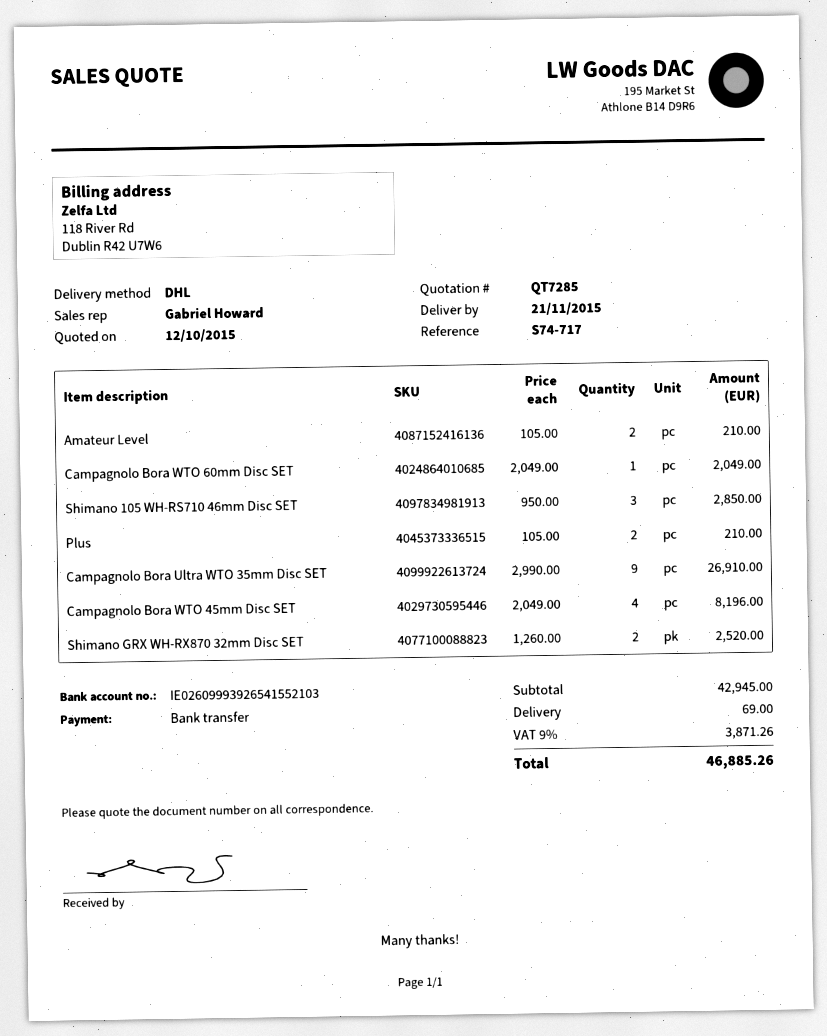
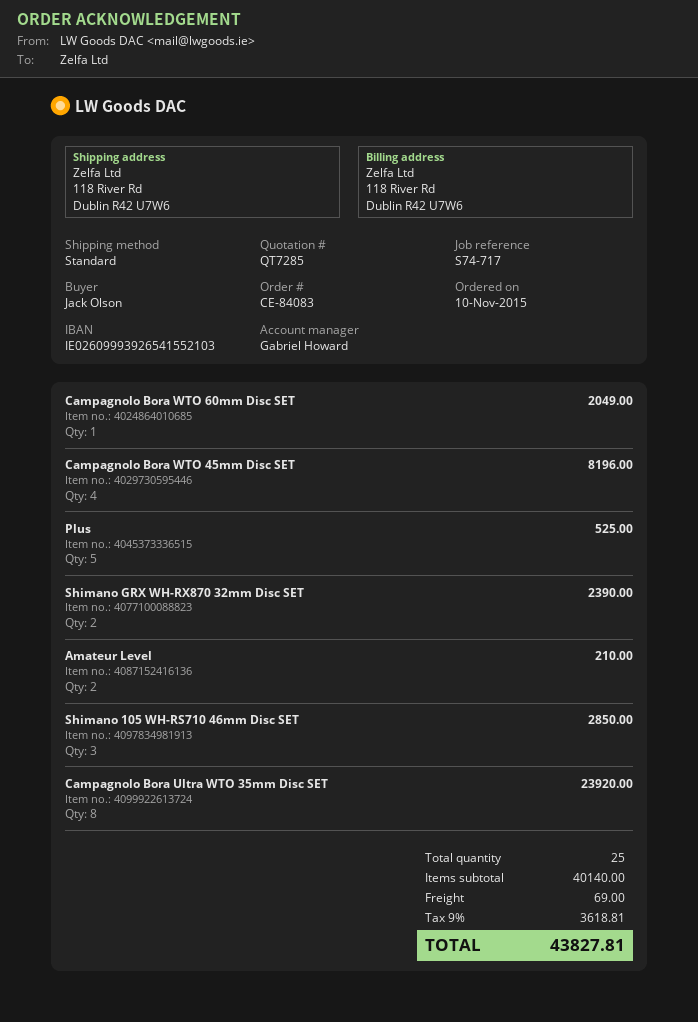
shipping method: DHL -> standard
Plus: 2 for 210.00 -> 5 for 525.00
Campagnolo Bora Ultra WTO 35mm Disc SET: 9 for 26910.00 -> 8 for 23920.00
Shimano GRX WH-RX870 32mm Disc SET: 2 for 2520.00 -> 2 for 2390.00
subtotal: 42945.00 -> 40140.00
tax: 9% = 3871.26 -> 9% = 3618.81
total: 46885.26 -> 43827.81

